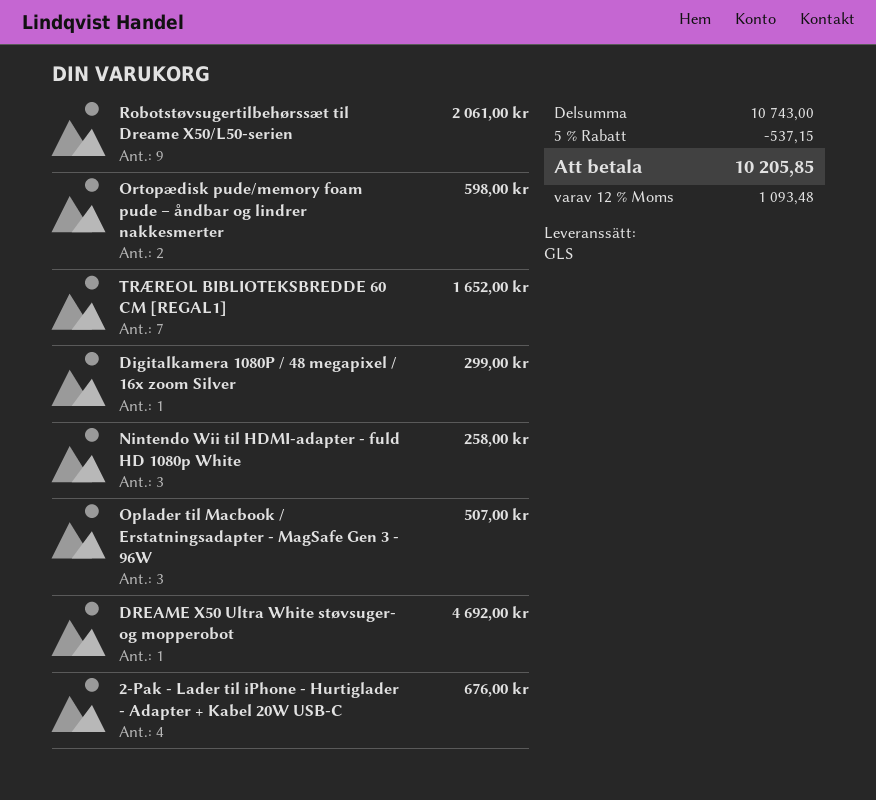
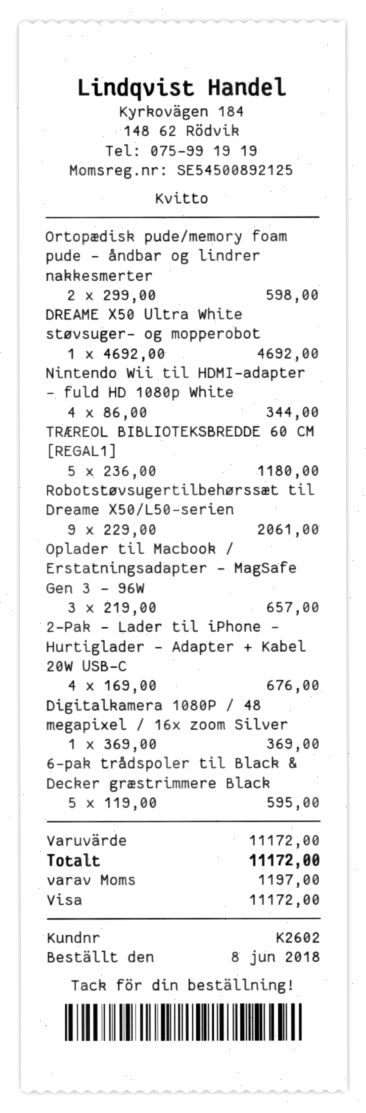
TRÆREOL BIBLIOTEKSBREDDE 60 CM [REGAL1]: 7 for 1652.00 -> 5 for 1180.00
Digitalkamera 1080P / 48 megapixel / 16x zoom Silver: 1 for 299.00 -> 1 for 369.00
Nintendo Wii til HDMI-adapter - fuld HD 1080p White: 3 for 258.00 -> 4 for 344.00
Oplader til Macbook / Erstatningsadapter - MagSafe Gen 3 - 96W: 3 for 507.00 -> 3 for 657.00
6-pak trådspoler til Black & Decker græstrimmere Black: none -> 5 for 595.00
subtotal: 10743.00 -> 11172.00
discount: 5% = 537.15 -> none
tax: 1093.48 -> 1197.00
total: 10205.85 -> 11172.00

